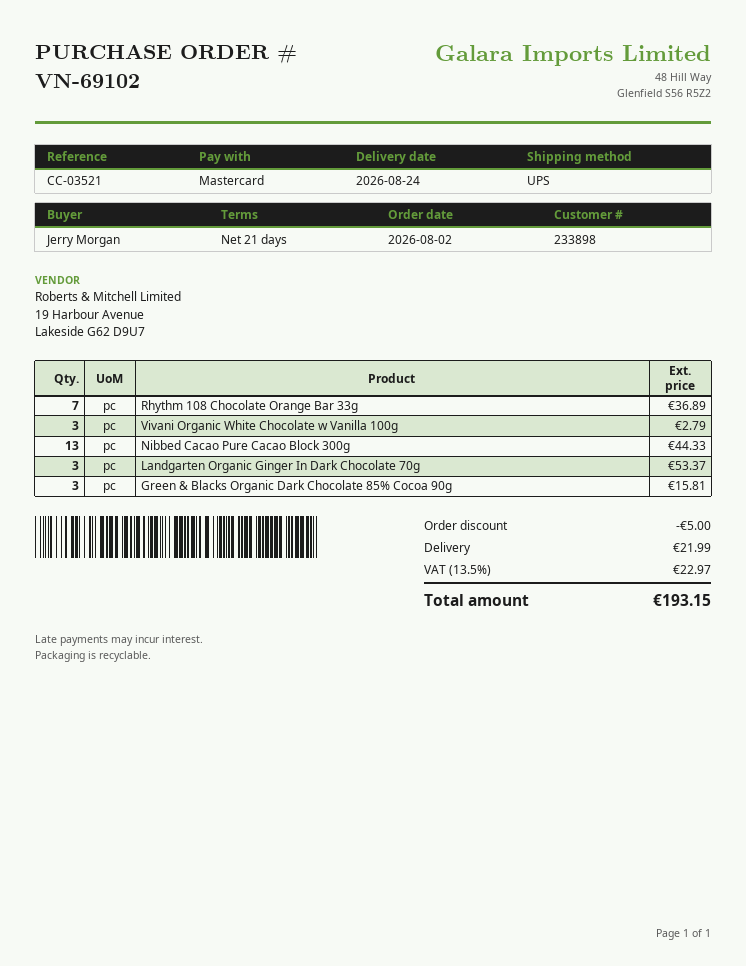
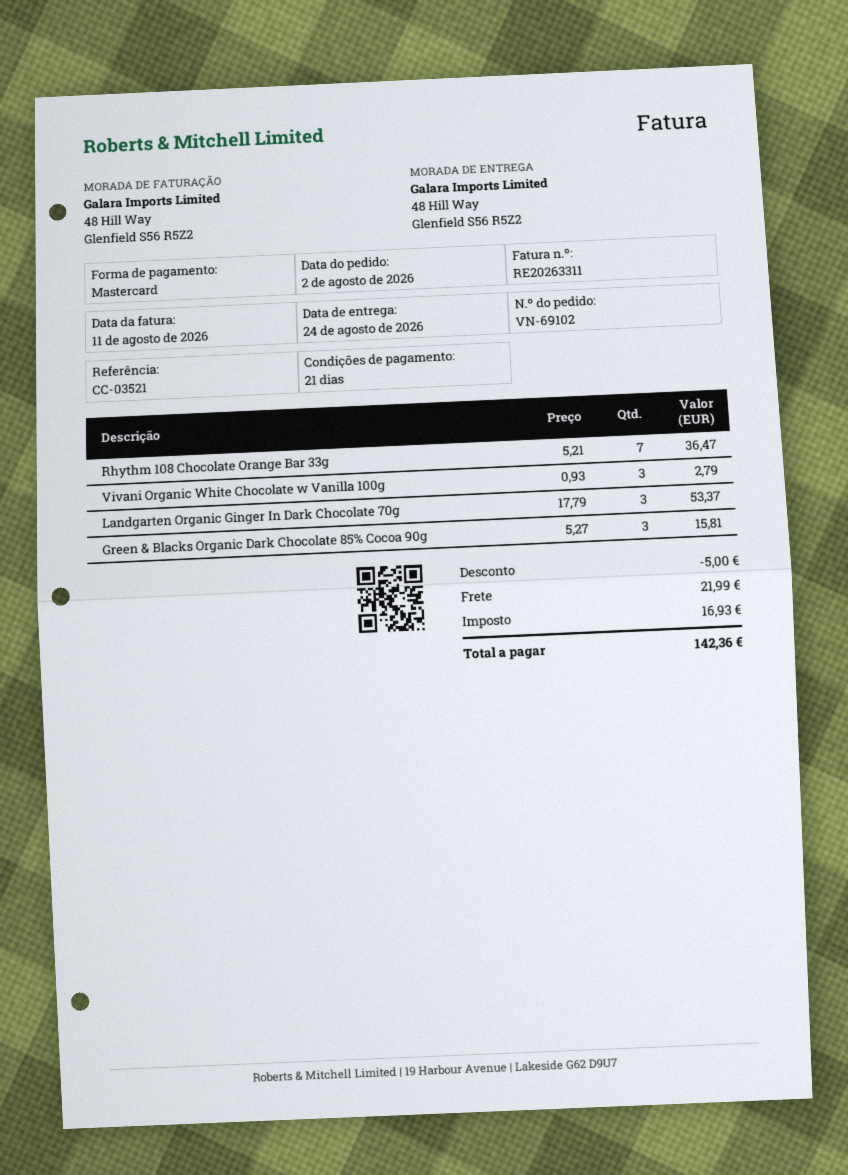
Rhythm 108 Chocolate Orange Bar 33g: 7 for 36.89 -> 7 for 36.47
Nibbed Cacao Pure Cacao Block 300g: 13 for 44.33 -> none
tax: 22.97 -> 16.93
total: 193.15 -> 142.36

